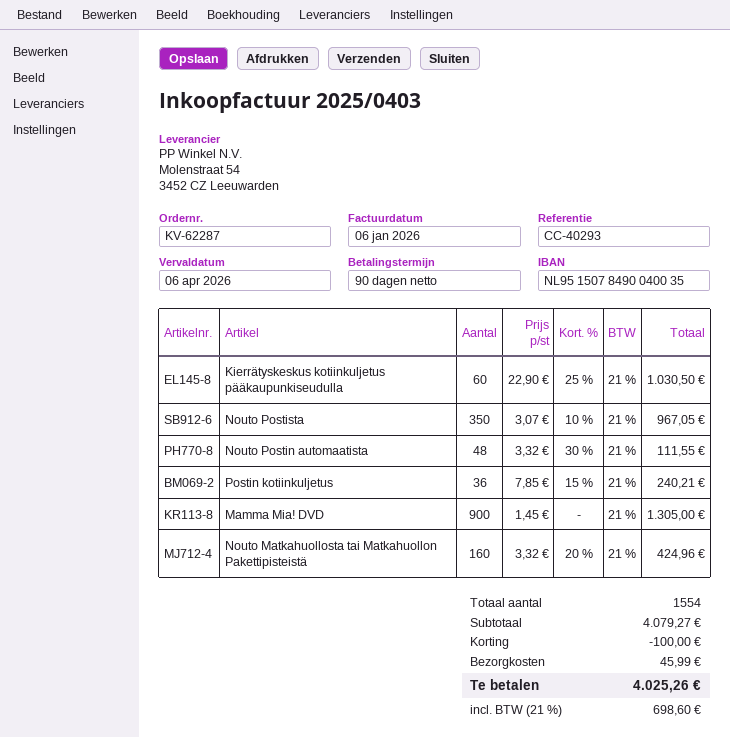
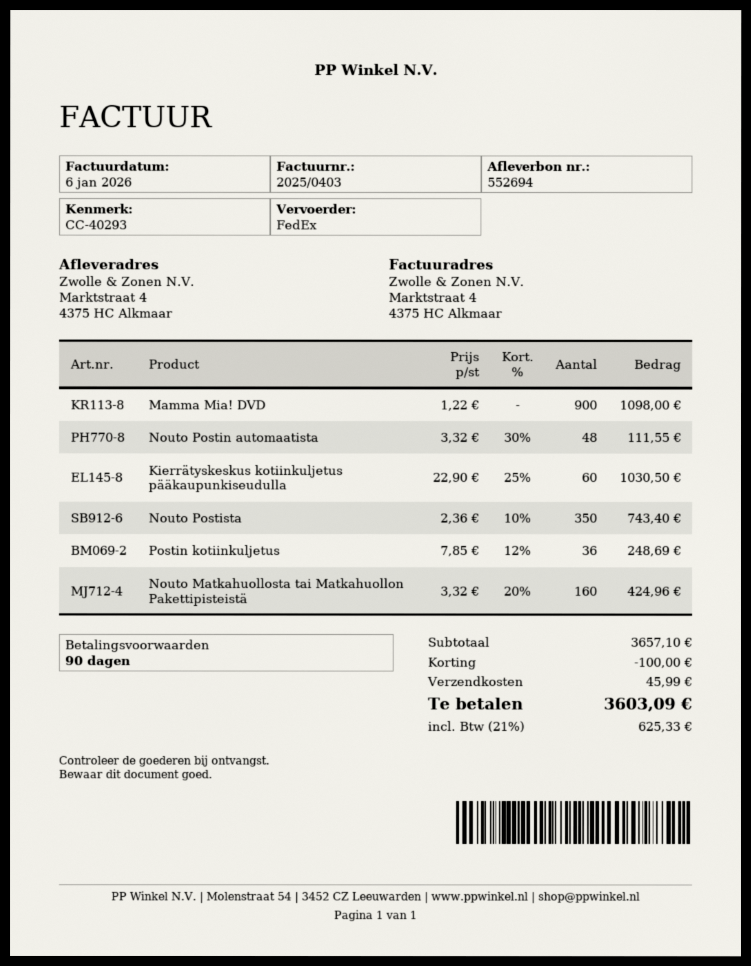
Nouto Postista: 350 x 3.07 - 10% = 967.05 -> 350 x 2.36 - 10% = 743.40
Postin kotiinkuljetus: 36 x 7.85 - 15% = 240.21 -> 36 x 7.85 - 12% = 248.69
Mamma Mia! DVD: 900 x 1.45 = 1305.00 -> 900 x 1.22 = 1098.00
subtotal: 4079.27 -> 3657.10
tax: 21% = 698.60 -> 21% = 625.33
total: 4025.26 -> 3603.09

